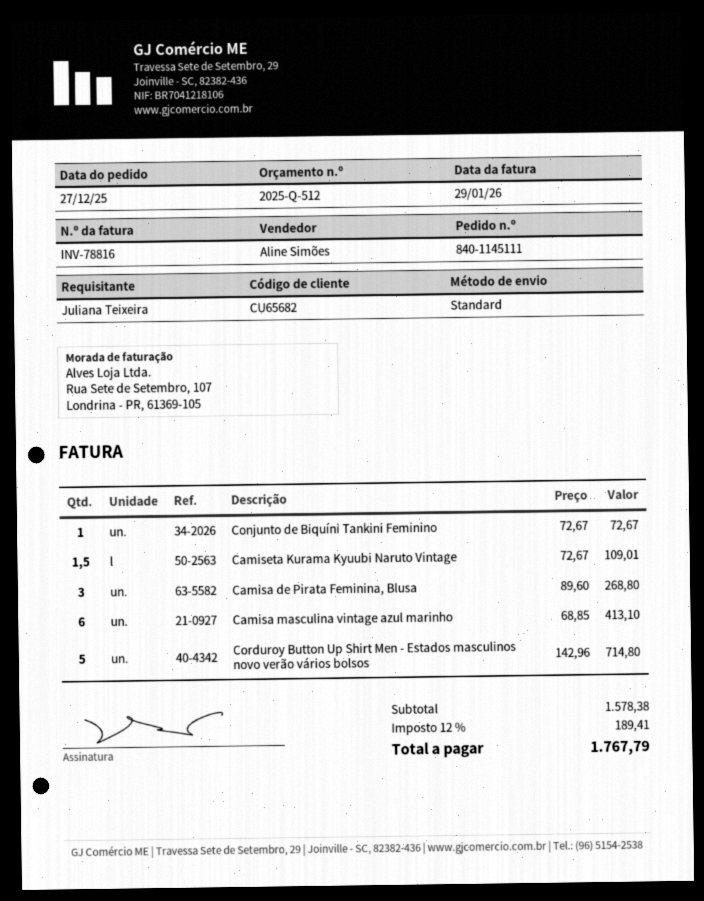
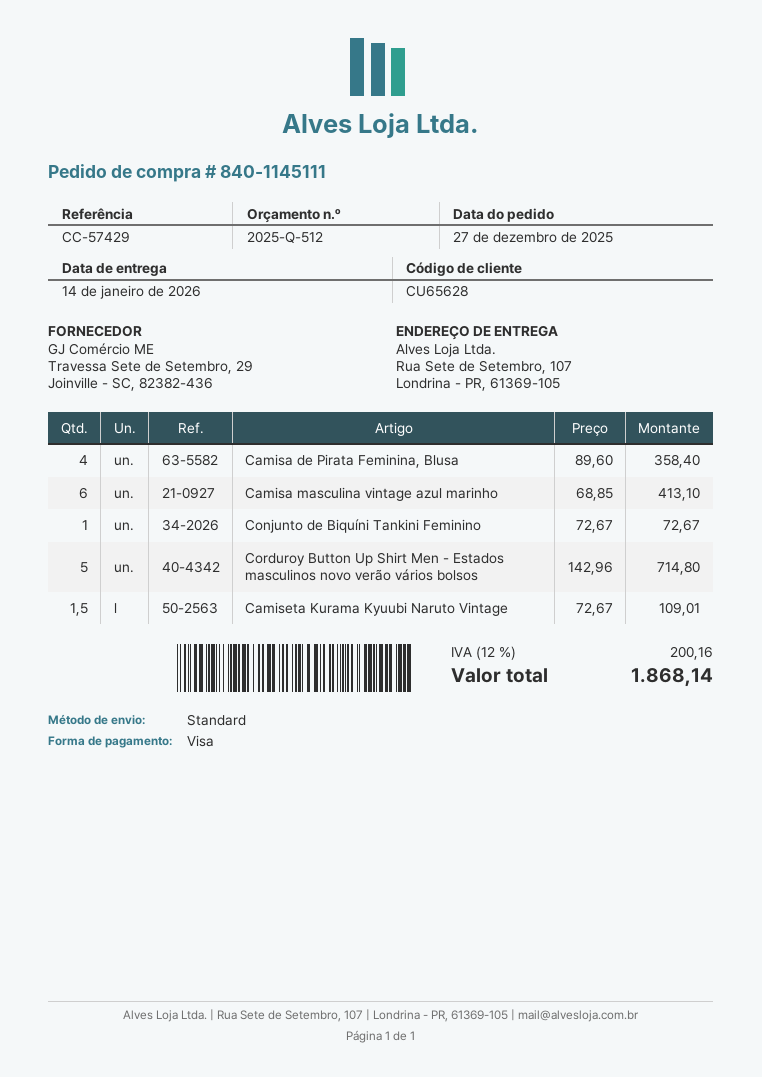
customer number: CU65682 -> CU65628
Camisa de Pirata Feminina, Blusa: 3 x 89.60 = 268.80 -> 4 x 89.60 = 358.40
tax: 12% = 189.41 -> 12% = 200.16
total: 1767.79 -> 1868.14

